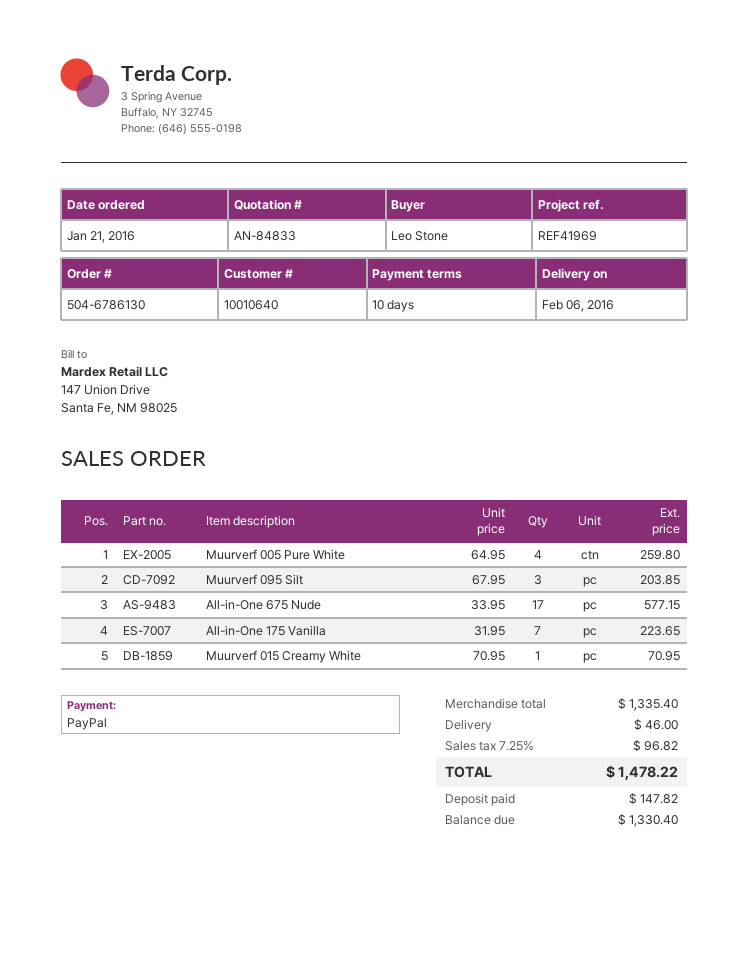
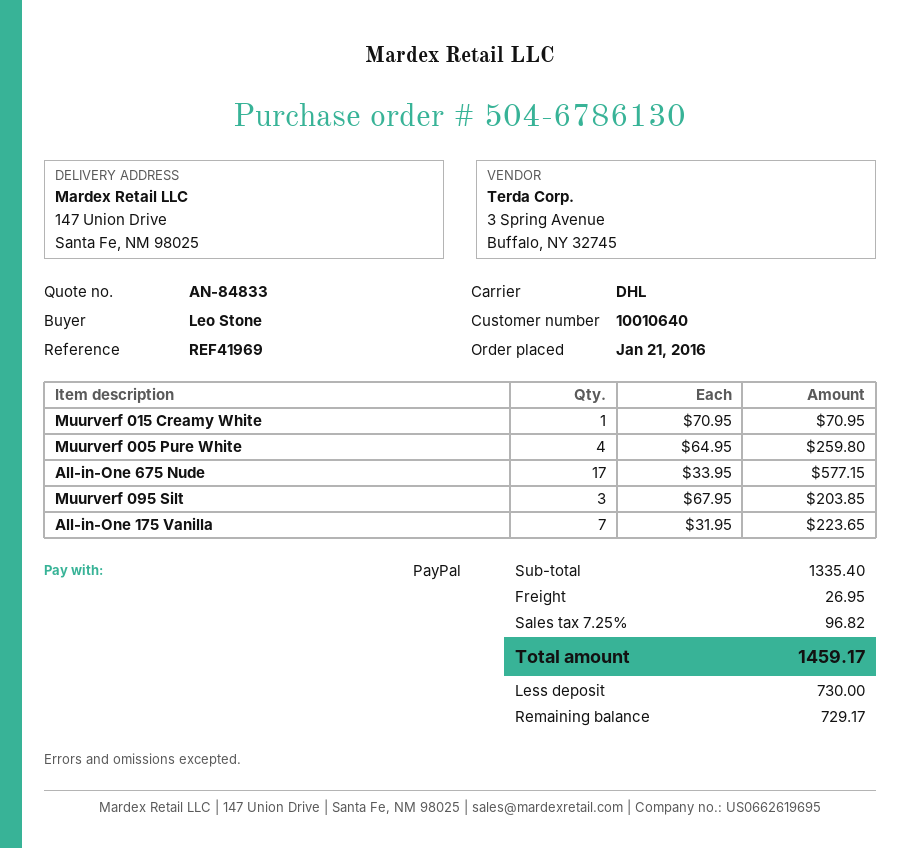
shipping: 46.00 -> 26.95
total: 1478.22 -> 1459.17
deposit: 147.82 -> 730.00
balance: 1330.40 -> 729.17

